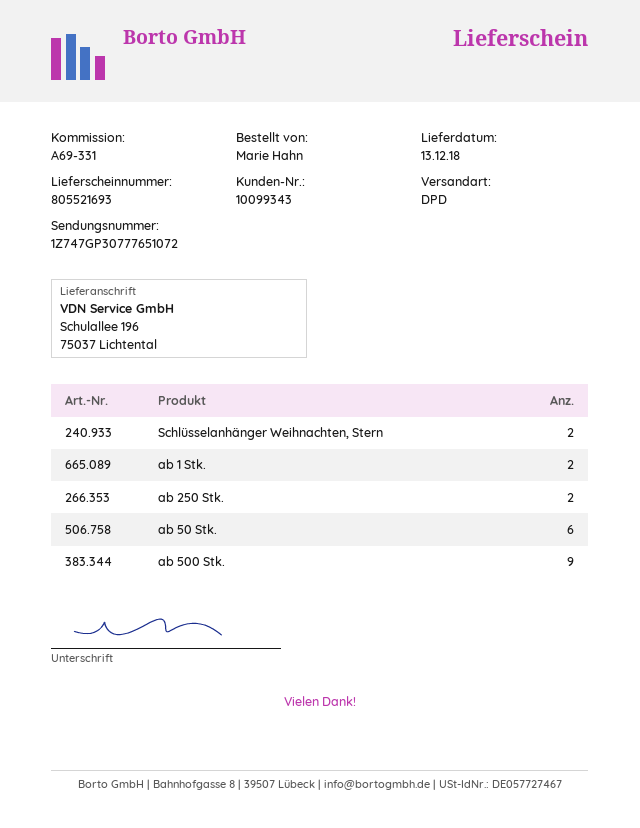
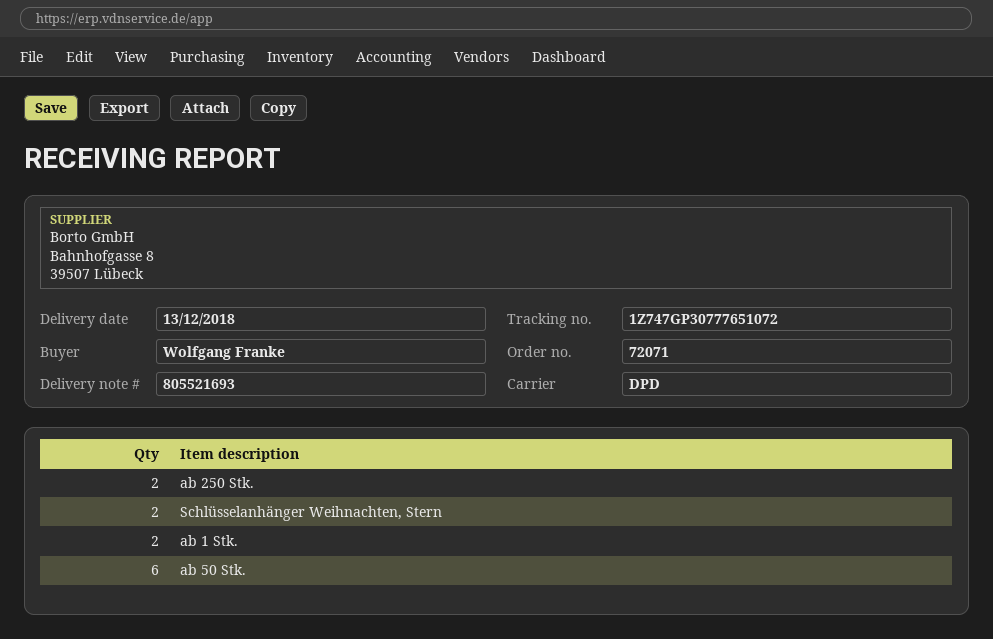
ordered by: Marie Hahn -> Wolfgang Franke
ab 500 Stk.: 9 -> none

